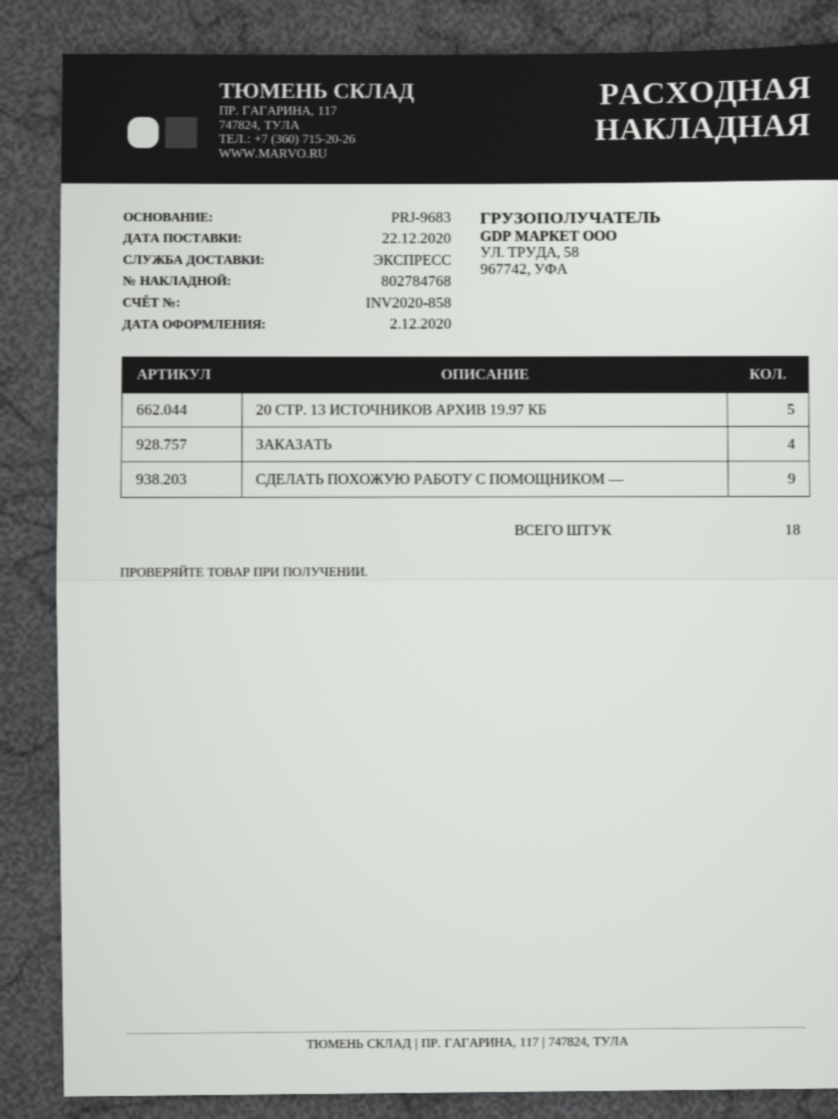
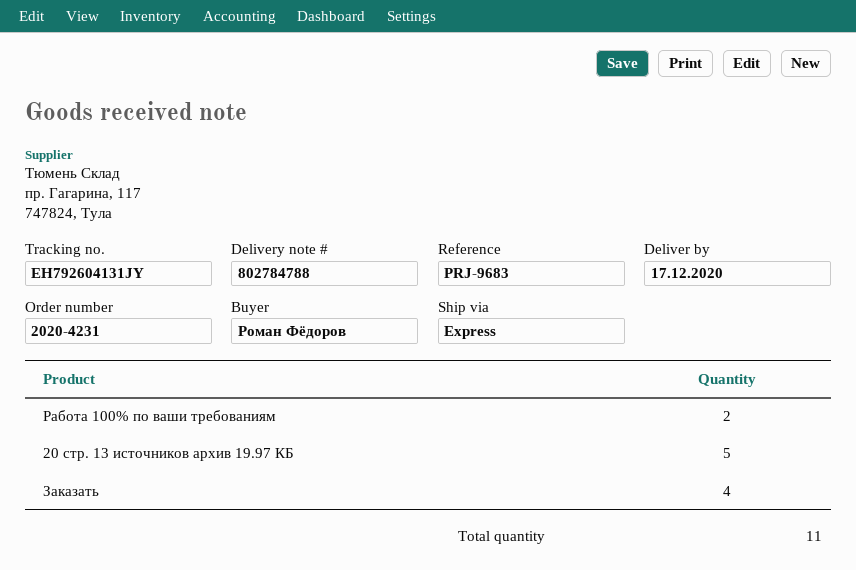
delivery note number: 802784768 -> 802784788
delivery date: 2020-12-22 -> 2020-12-17
СДЕЛАТЬ ПОХОЖУЮ РАБОТУ С ПОМОЩНИКОМ —: 9 -> none
Работа 100% по ваши требованиям: none -> 2
total quantity: 18 -> 11

